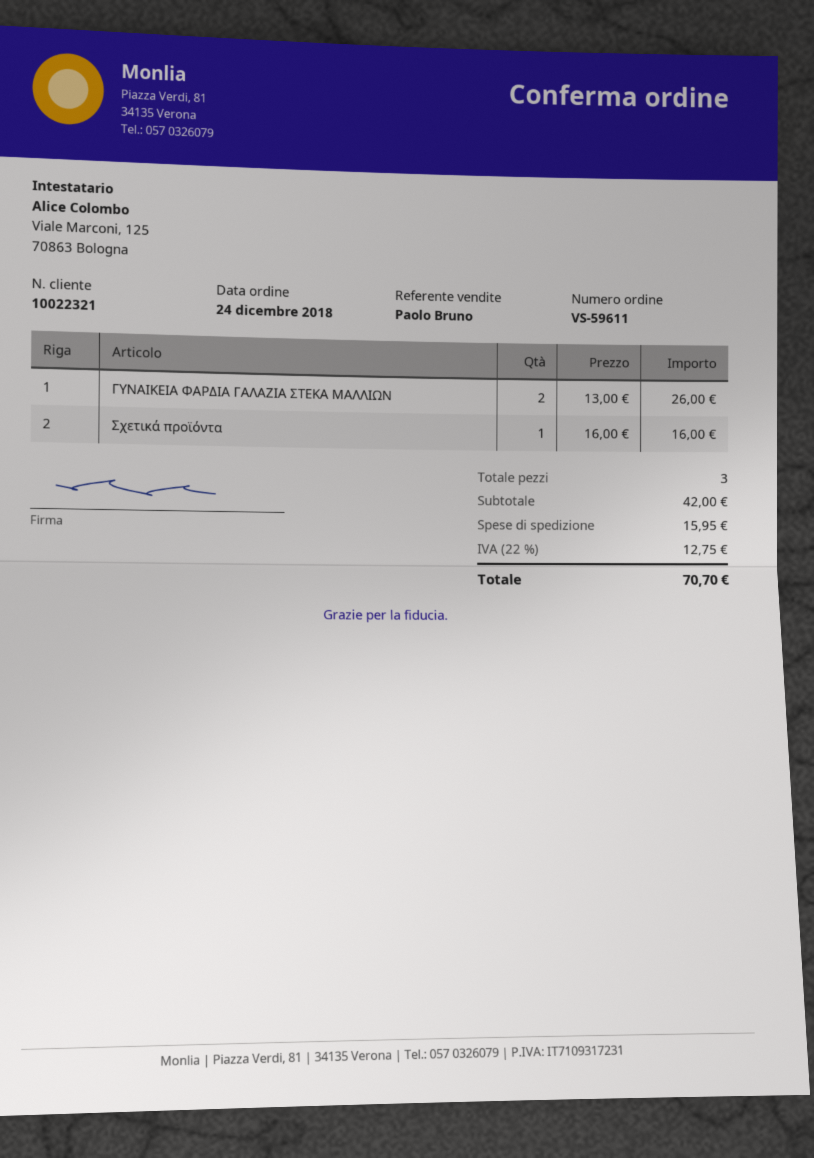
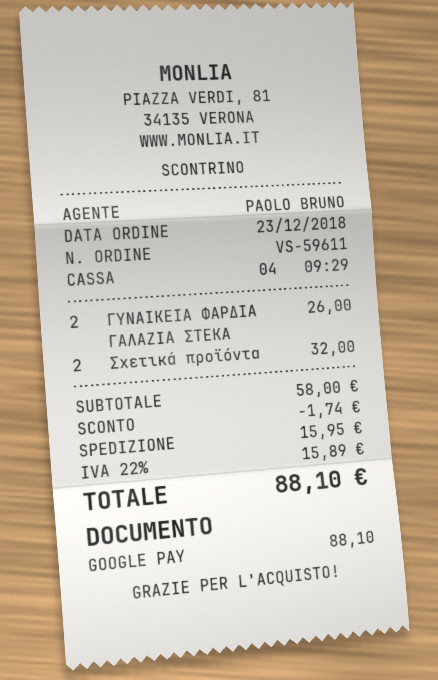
order date: 2018-12-24 -> 2018-12-23
Σχετικά προϊόντα: 1 for 16.00 -> 2 for 32.00
subtotal: 42.00 -> 58.00
discount: none -> 1.74
tax: 22% = 12.75 -> 22% = 15.89
total: 70.70 -> 88.10

